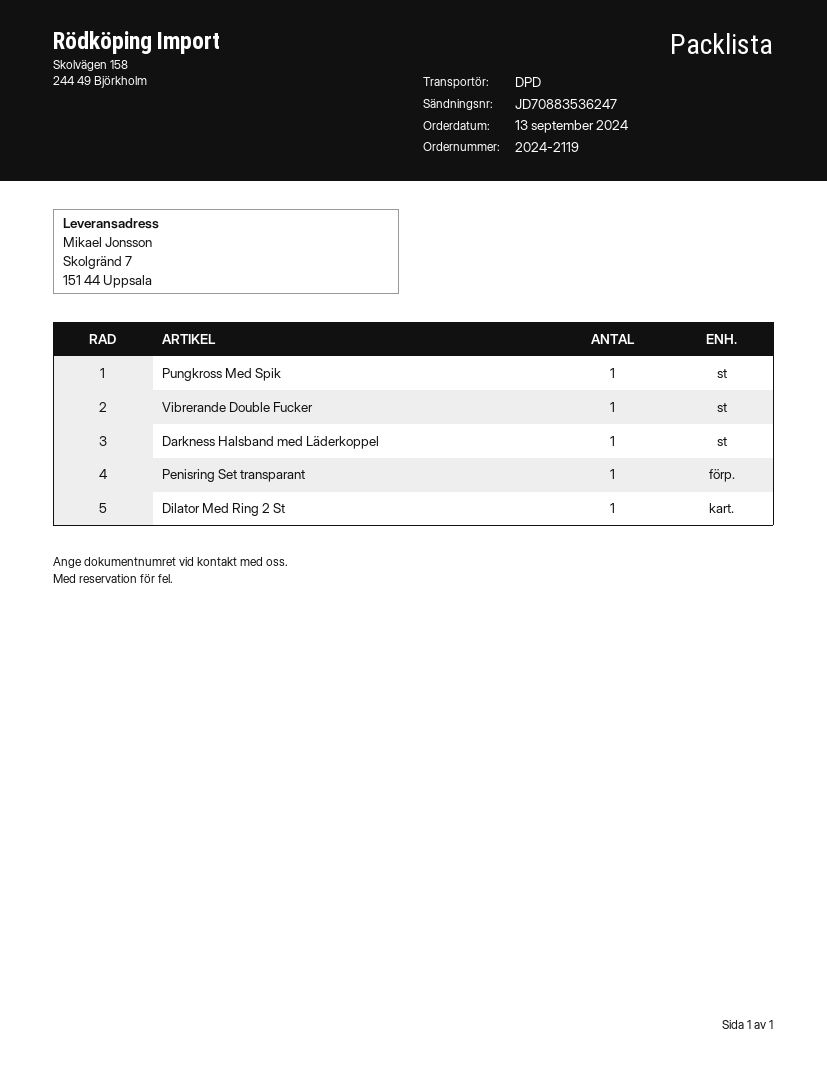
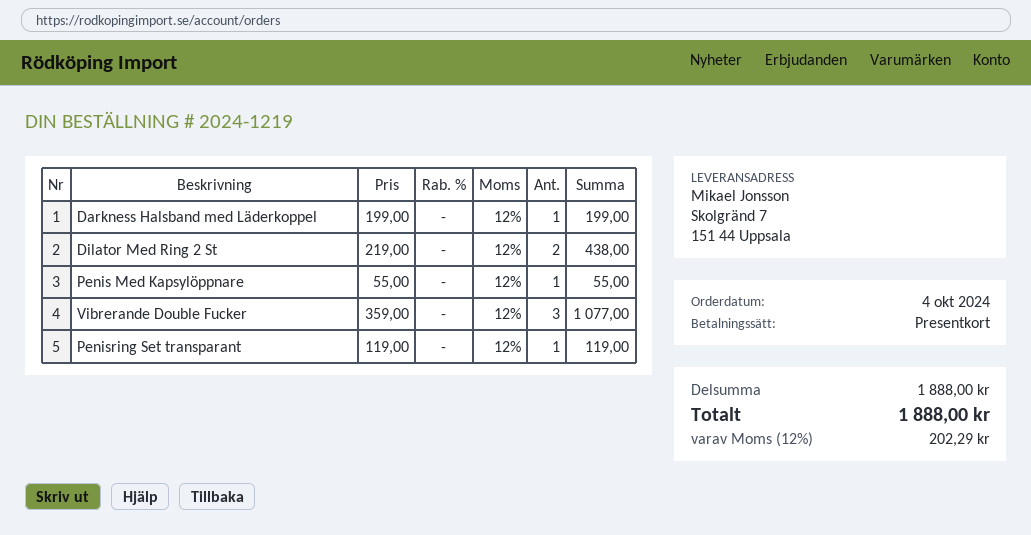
order number: 2024-2119 -> 2024-1219
order date: 2024-09-13 -> 2024-10-04
Pungkross Med Spik: 1 -> none
Vibrerande Double Fucker: 1 -> 3
Dilator Med Ring 2 St: 1 -> 2
Penis Med Kapsylöppnare: none -> 1

